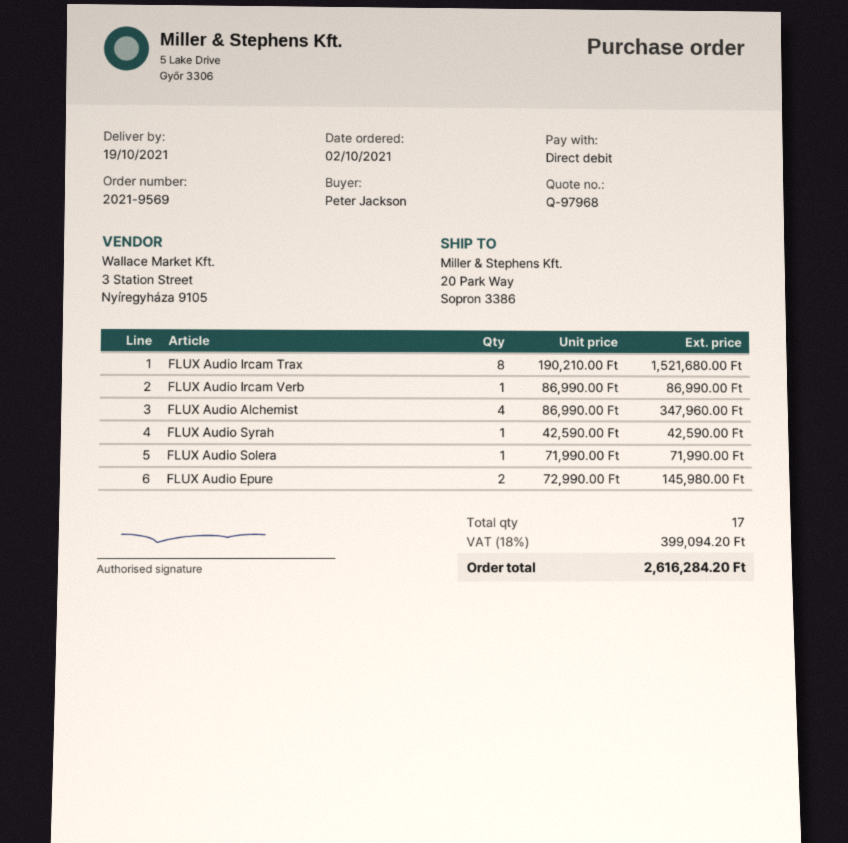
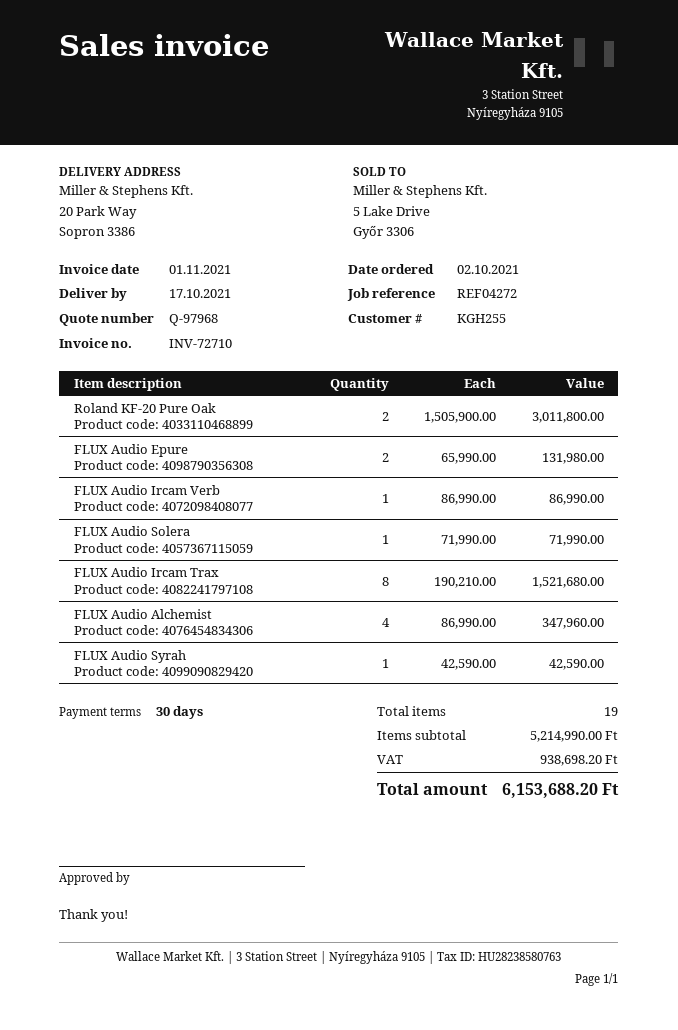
delivery date: 2021-10-19 -> 2021-10-17
FLUX Audio Epure: 2 x 72990.00 = 145980.00 -> 2 x 65990.00 = 131980.00
Roland KF-20 Pure Oak: none -> 2 x 1505900.00 = 3011800.00
total quantity: 17 -> 19
tax: 399094.20 -> 938698.20
total: 2616284.20 -> 6153688.20

